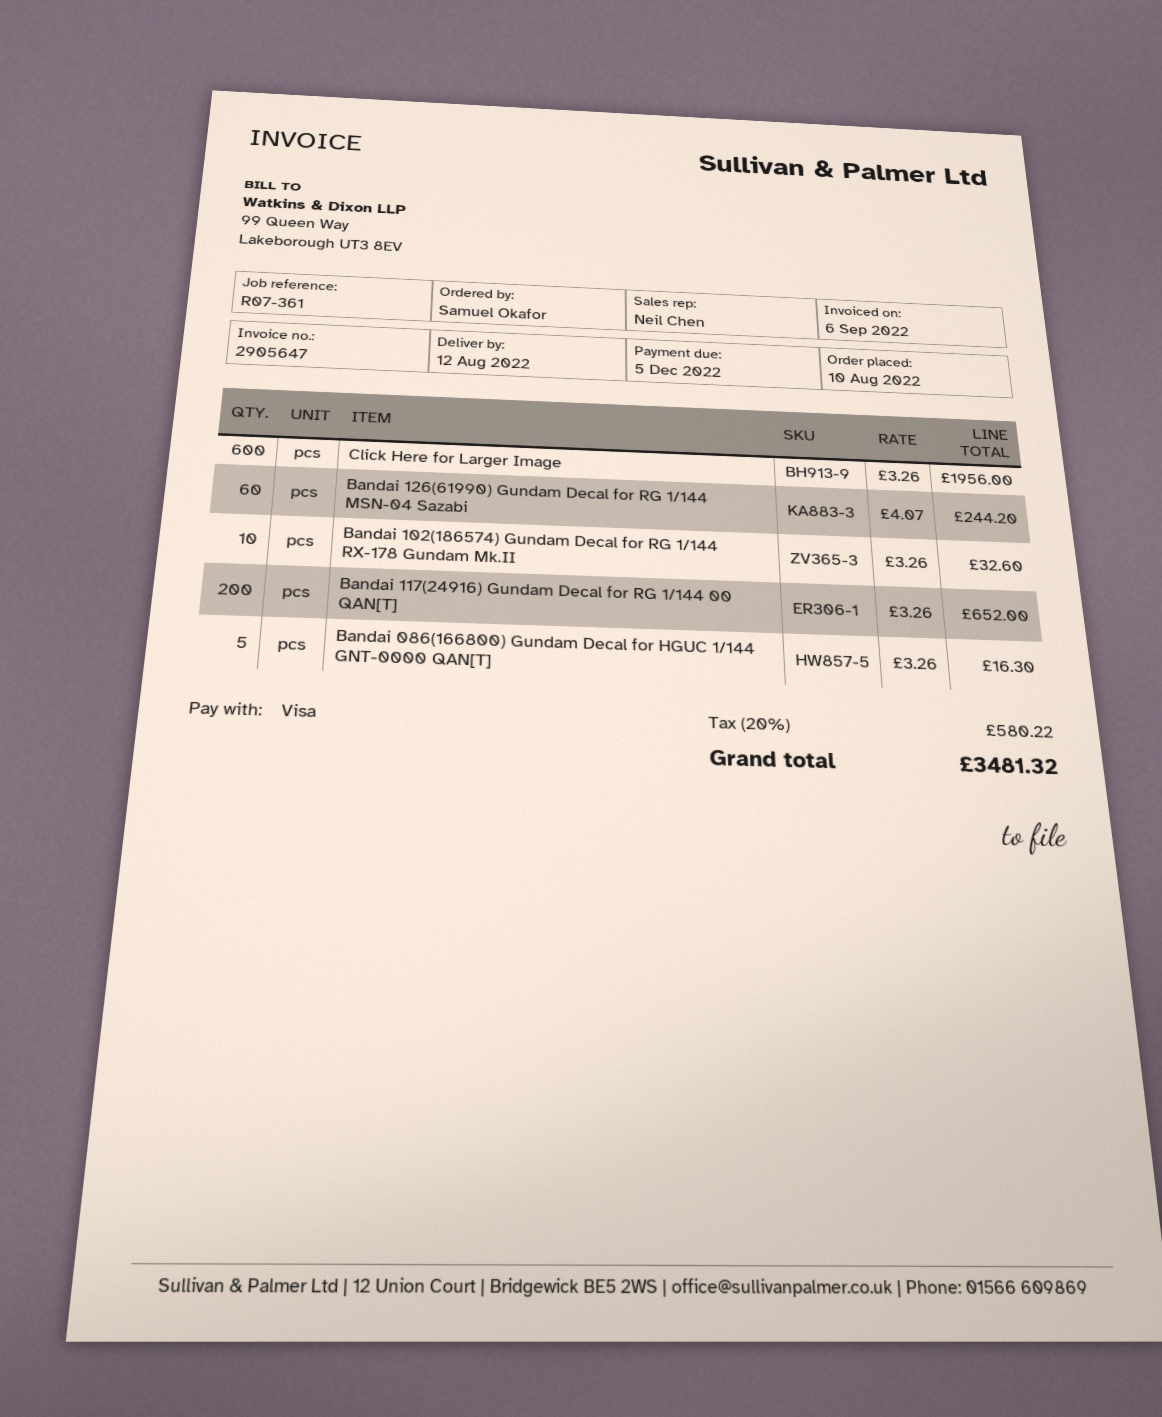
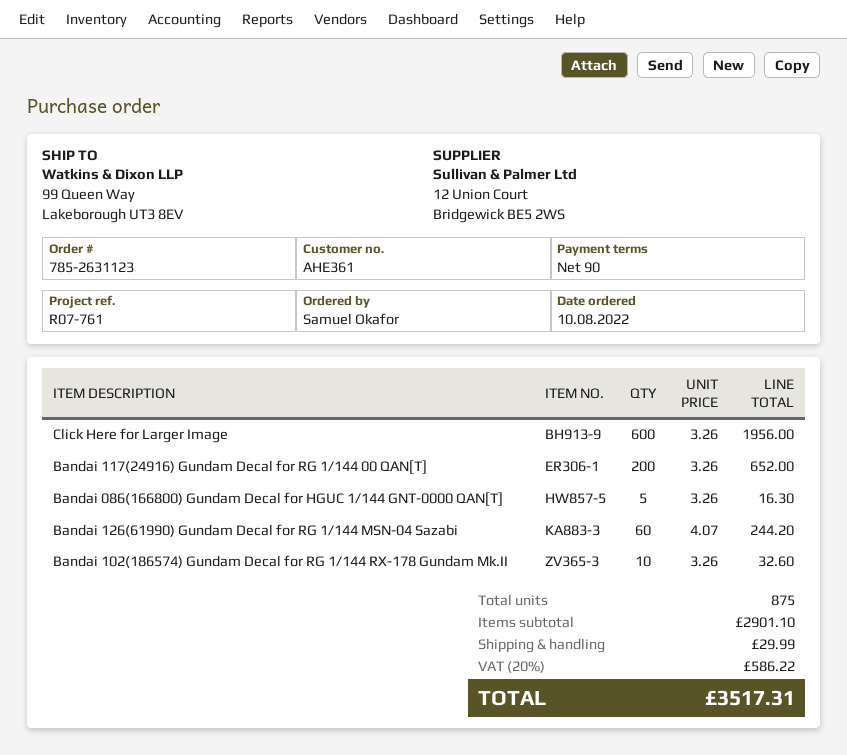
reference: R07-361 -> R07-761
shipping: none -> 29.99
tax: 20% = 580.22 -> 20% = 586.22
total: 3481.32 -> 3517.31

